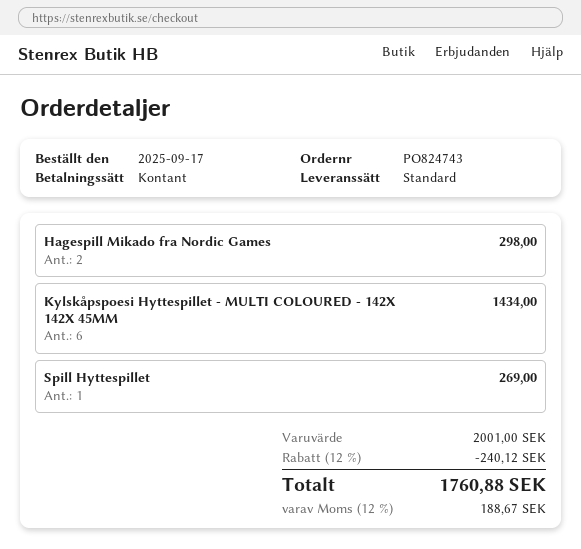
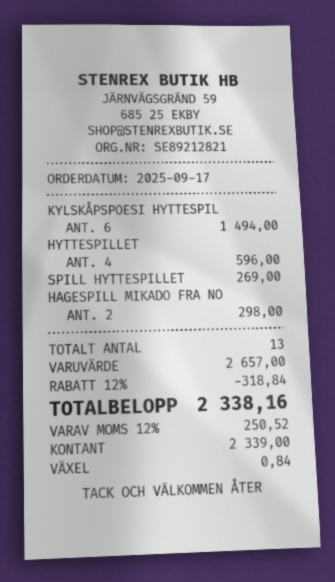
Kylskåpspoesi Hyttespillet - MULTI COLOURED - 142X 142X 45MM: 6 for 1434.00 -> 6 for 1494.00
HYTTESPILLET: none -> 4 for 596.00
subtotal: 2001.00 -> 2657.00
discount: 12% = 240.12 -> 12% = 318.84
tax: 12% = 188.67 -> 12% = 250.52
total: 1760.88 -> 2338.16

